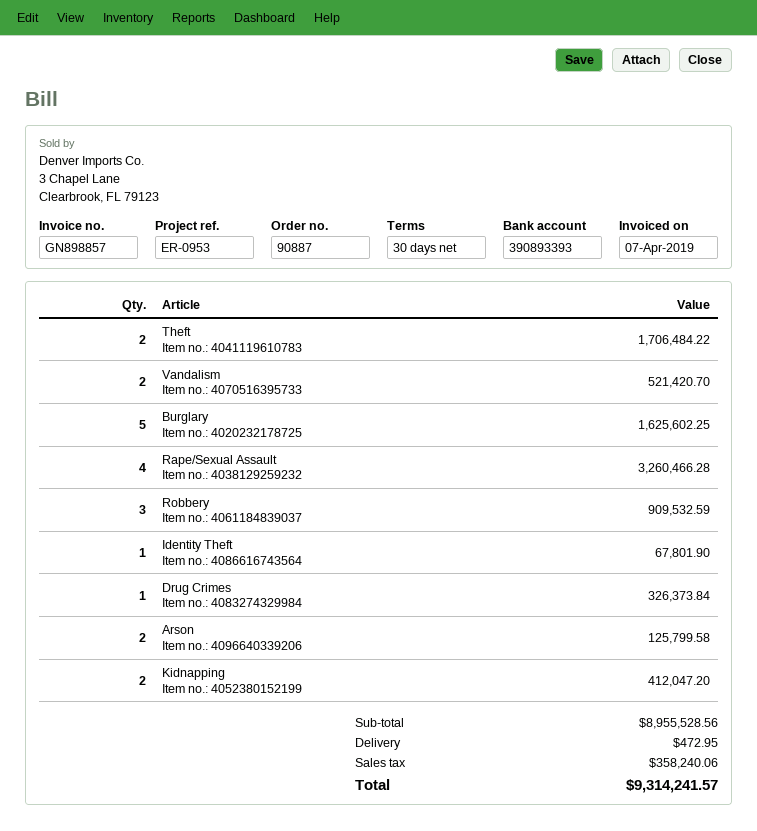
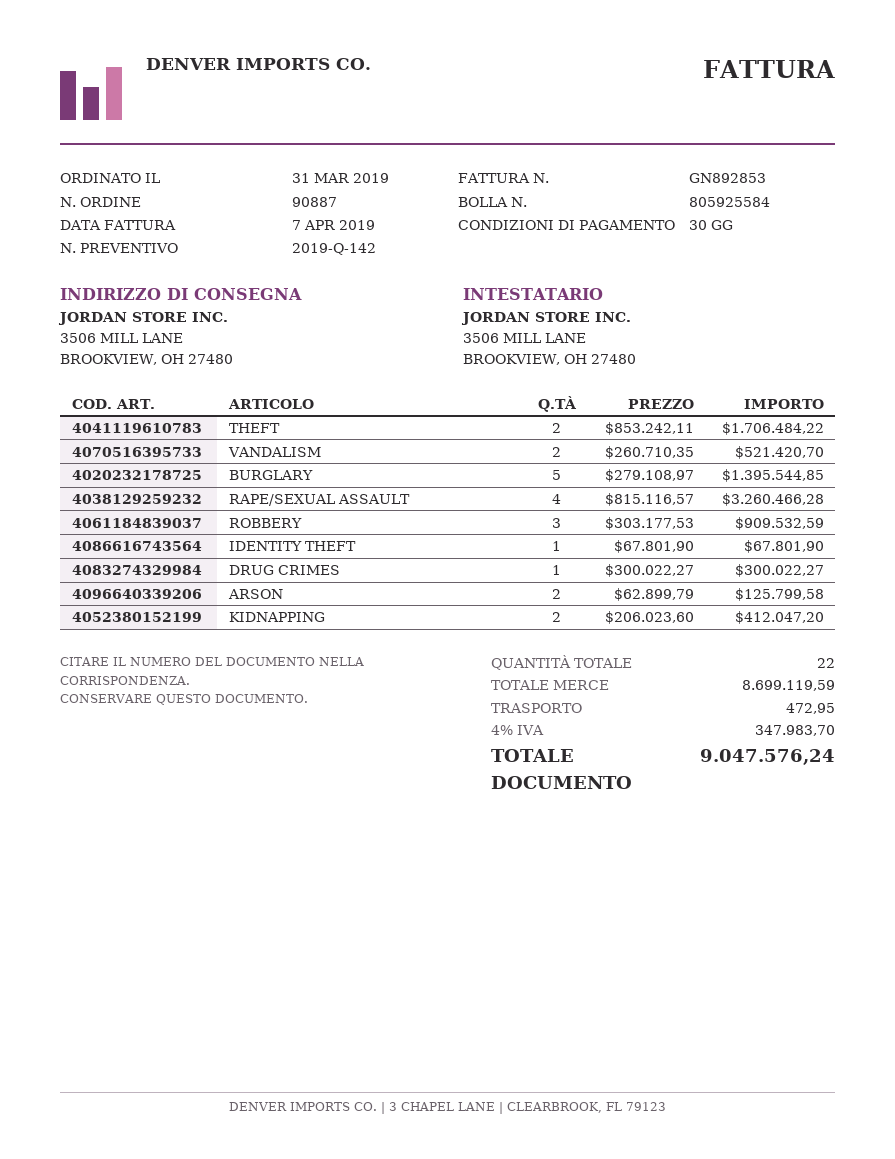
invoice number: GN898857 -> GN892853
Burglary: 5 for 1625602.25 -> 5 for 1395544.85
Drug Crimes: 1 for 326373.84 -> 1 for 300022.27
subtotal: 8955528.56 -> 8699119.59
tax: 358240.06 -> 347983.70
total: 9314241.57 -> 9047576.24

